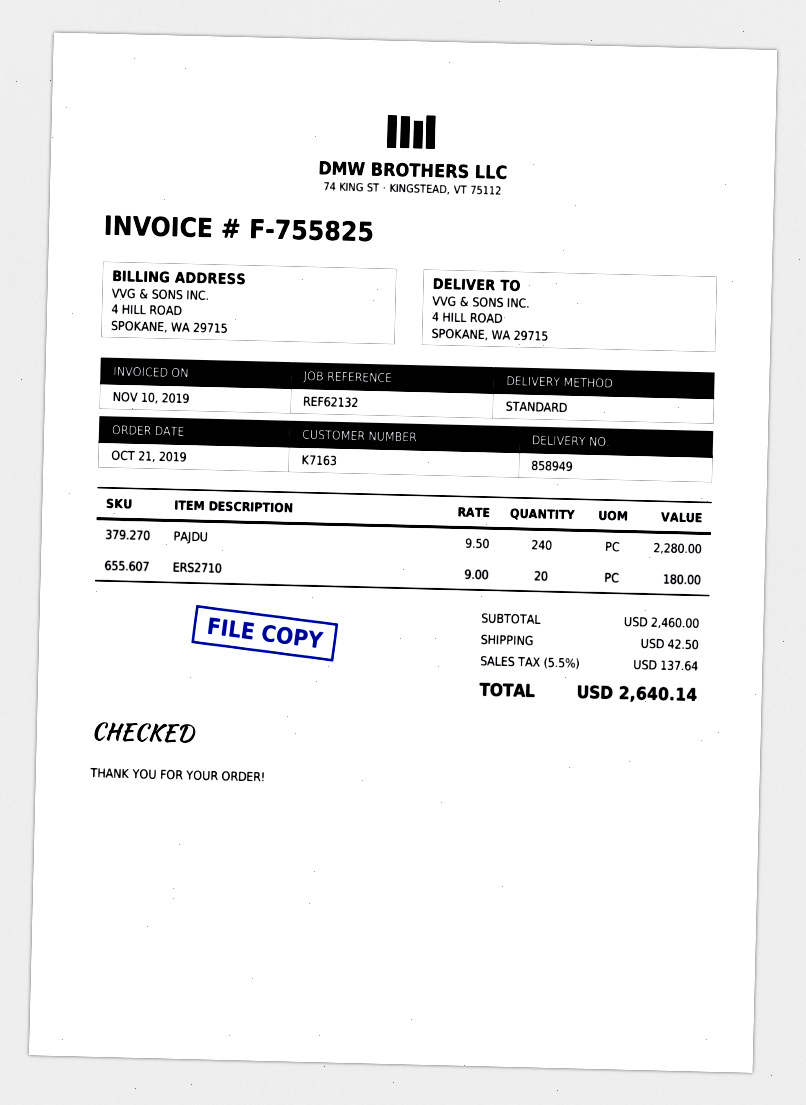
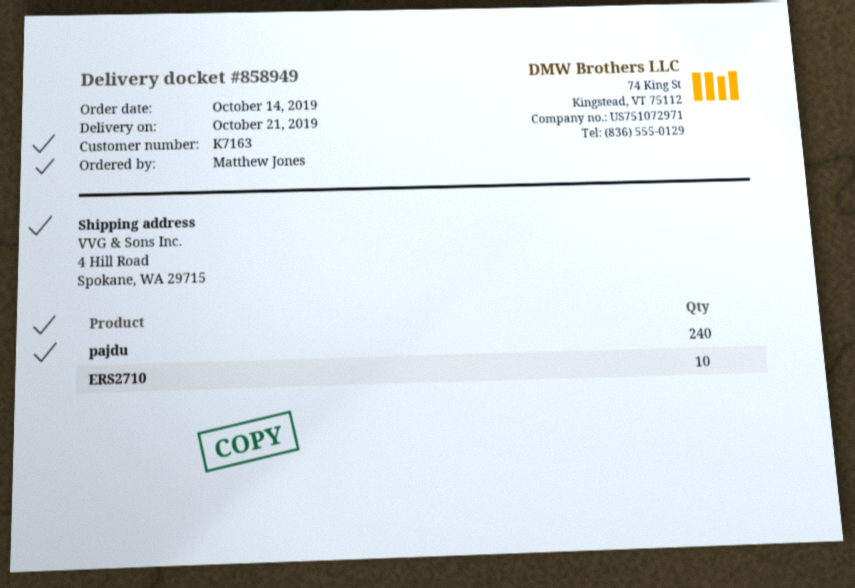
order date: 2019-10-21 -> 2019-10-14
ERS2710: 20 -> 10

